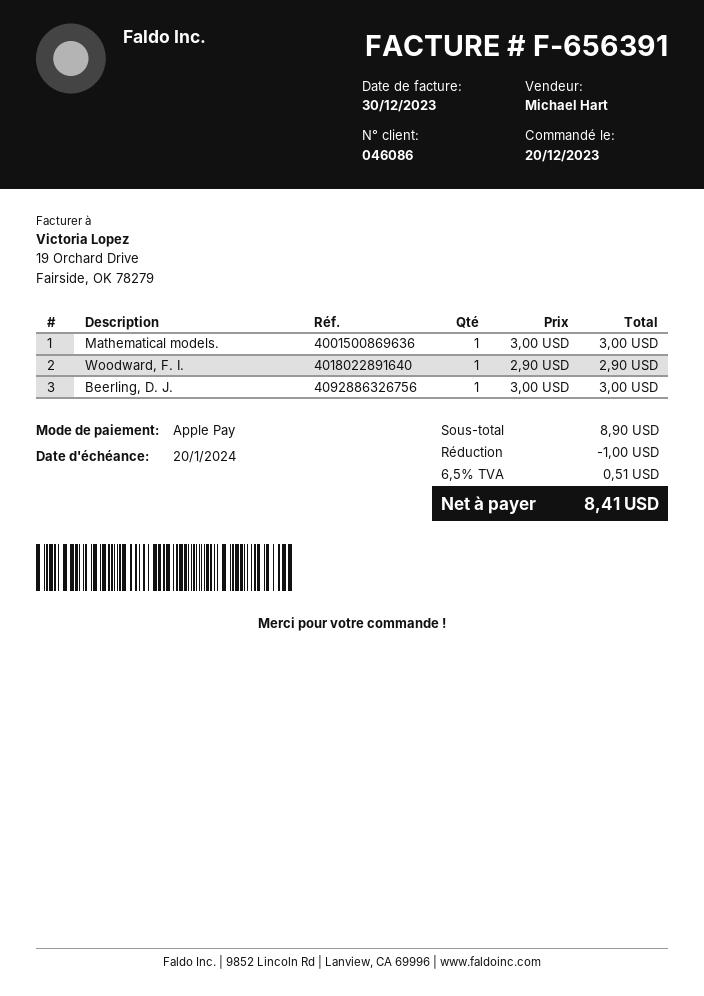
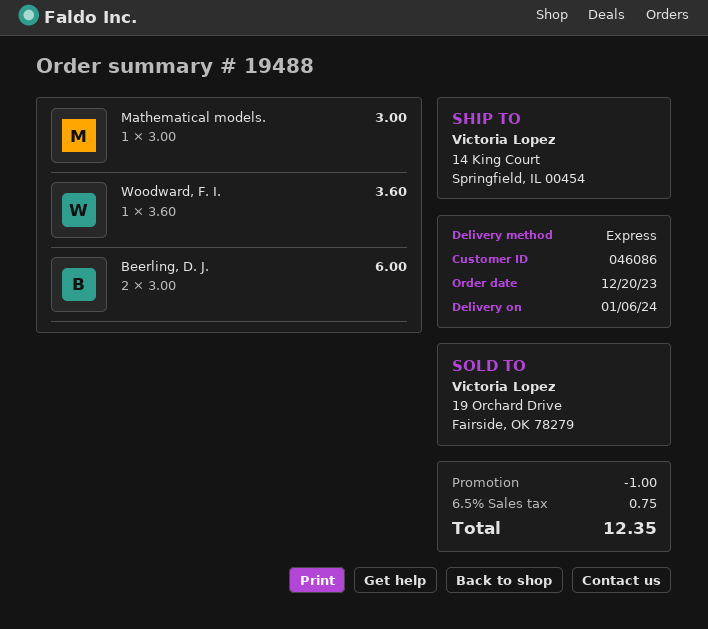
Woodward, F. I.: 1 x 2.90 = 2.90 -> 1 x 3.60 = 3.60
Beerling, D. J.: 1 x 3.00 = 3.00 -> 2 x 3.00 = 6.00
tax: 6.5% = 0.51 -> 6.5% = 0.75
total: 8.41 -> 12.35

